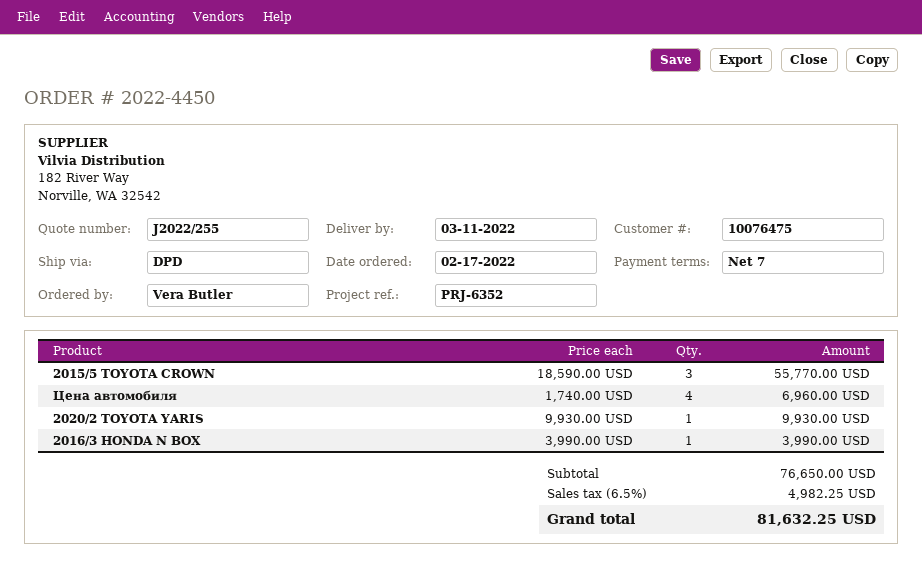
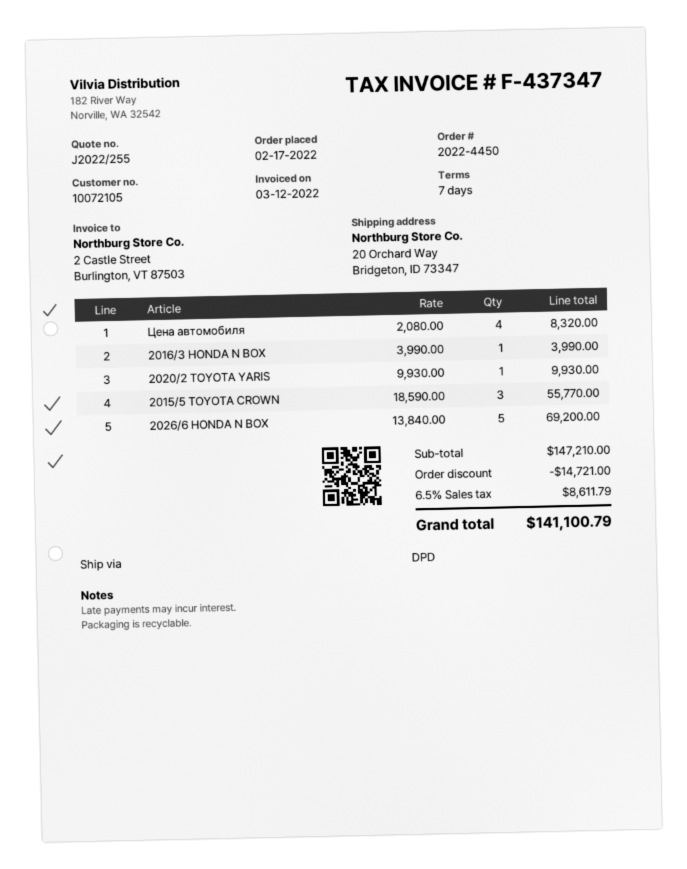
customer number: 10076475 -> 10072105
Цена автомобиля: 4 x 1740.00 = 6960.00 -> 4 x 2080.00 = 8320.00
2026/6 HONDA N BOX: none -> 5 x 13840.00 = 69200.00
subtotal: 76650.00 -> 147210.00
discount: none -> 14721.00
tax: 6.5% = 4982.25 -> 6.5% = 8611.79
total: 81632.25 -> 141100.79

